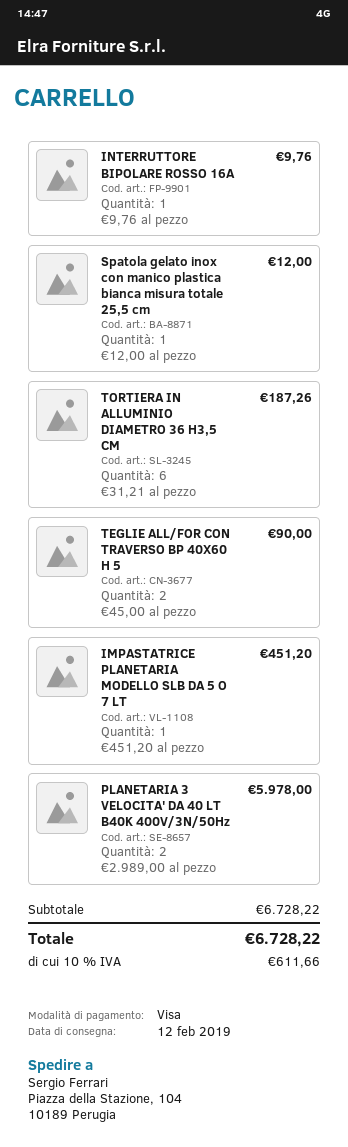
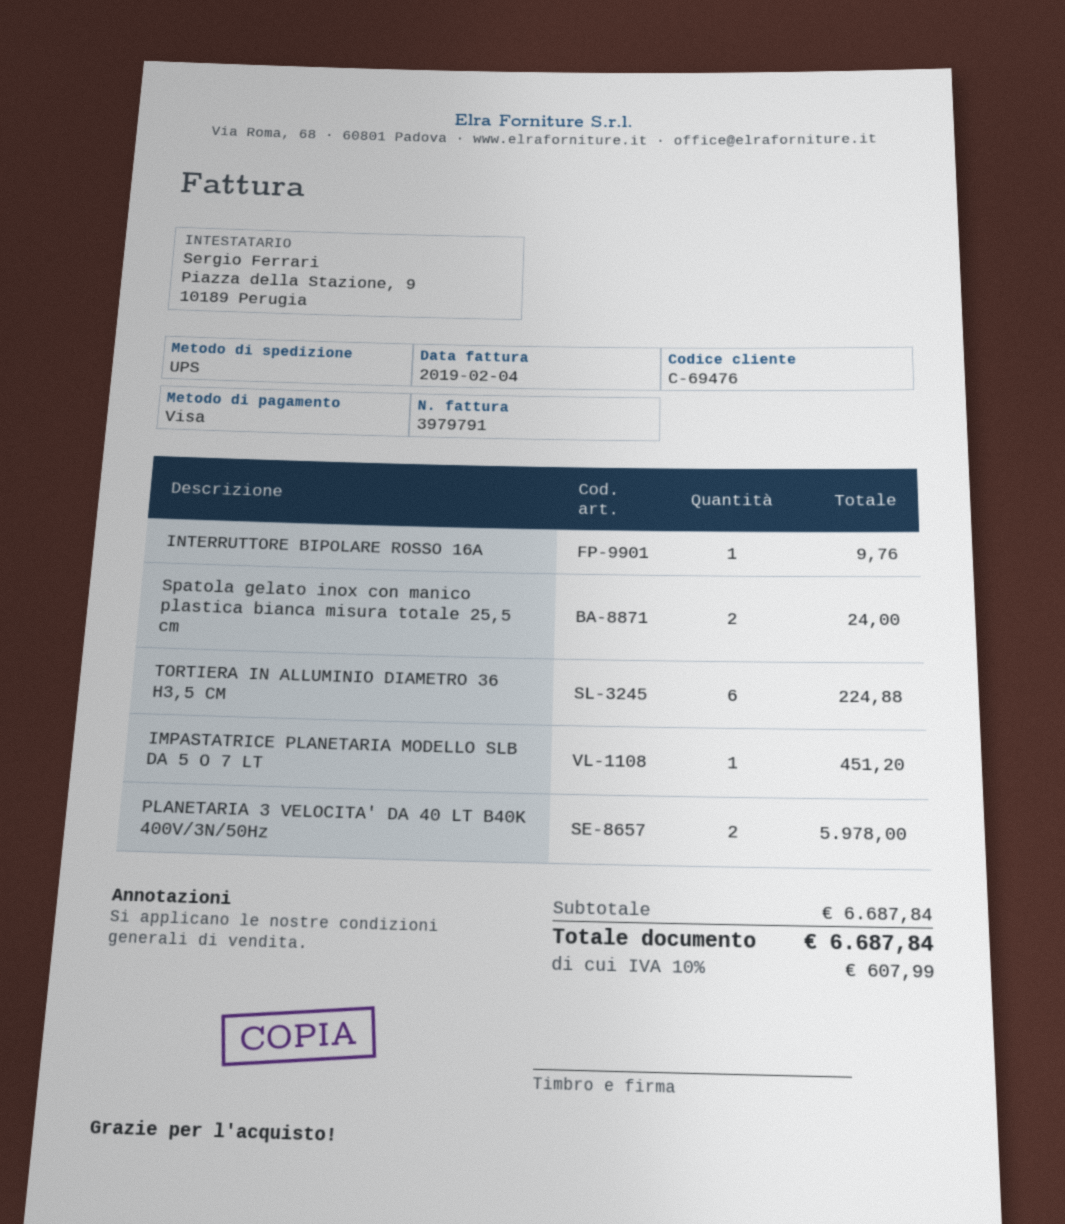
Spatola gelato inox con manico plastica bianca misura totale 25,5 cm: 1 for 12.00 -> 2 for 24.00
TORTIERA IN ALLUMINIO DIAMETRO 36 H3,5 CM: 6 for 187.26 -> 6 for 224.88
TEGLIE ALL/FOR CON TRAVERSO BP 40X60 H 5: 2 for 90.00 -> none
subtotal: 6728.22 -> 6687.84
tax: 10% = 611.66 -> 10% = 607.99
total: 6728.22 -> 6687.84

